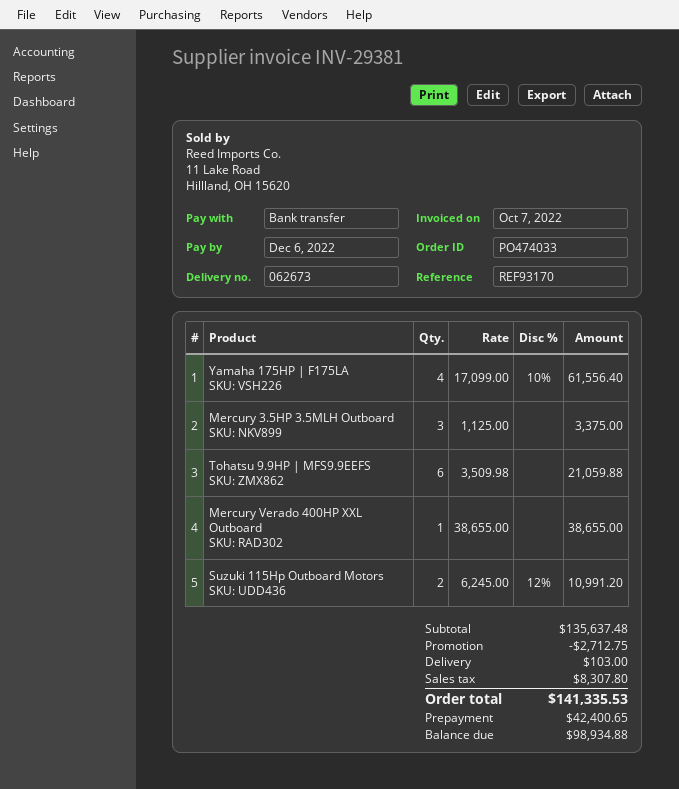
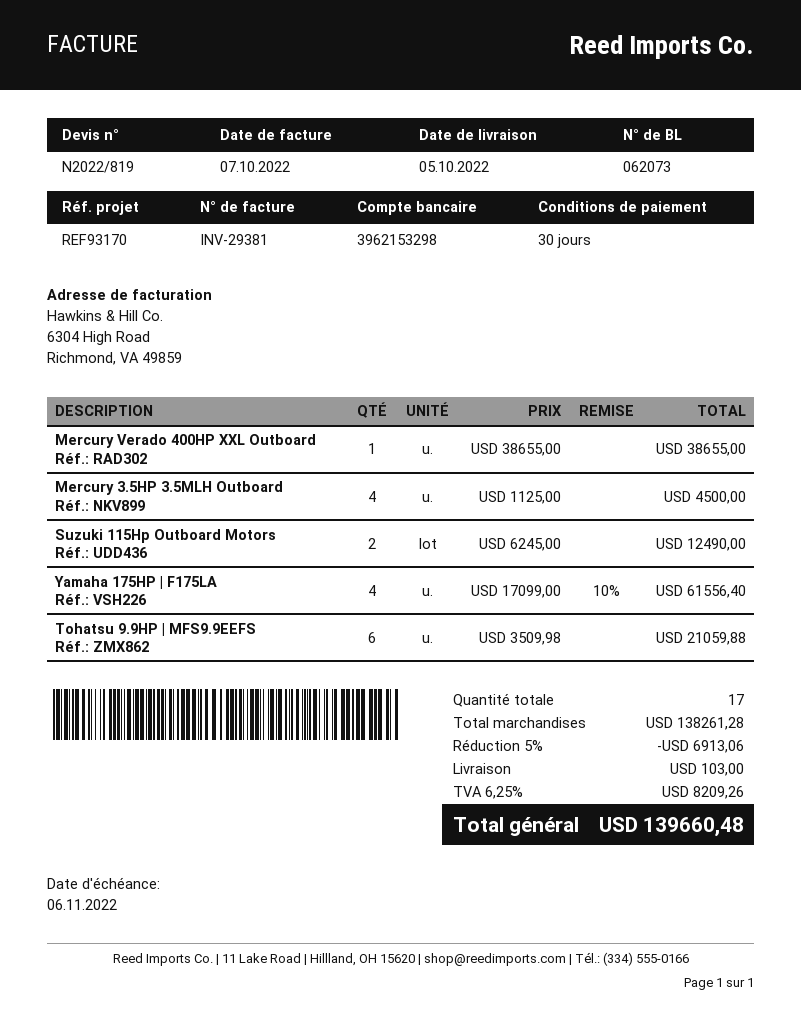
delivery note number: 062673 -> 062073
due date: 2022-12-06 -> 2022-11-06
Mercury 3.5HP 3.5MLH Outboard: 3 x 1125.00 = 3375.00 -> 4 x 1125.00 = 4500.00
Suzuki 115Hp Outboard Motors: 2 x 6245.00 - 12% = 10991.20 -> 2 x 6245.00 = 12490.00
subtotal: 135637.48 -> 138261.28
discount: 2712.75 -> 6913.06
tax: 8307.80 -> 8209.26
total: 141335.53 -> 139660.48

